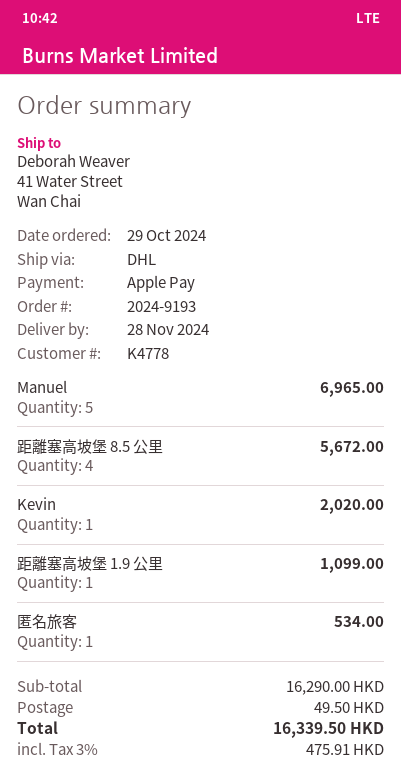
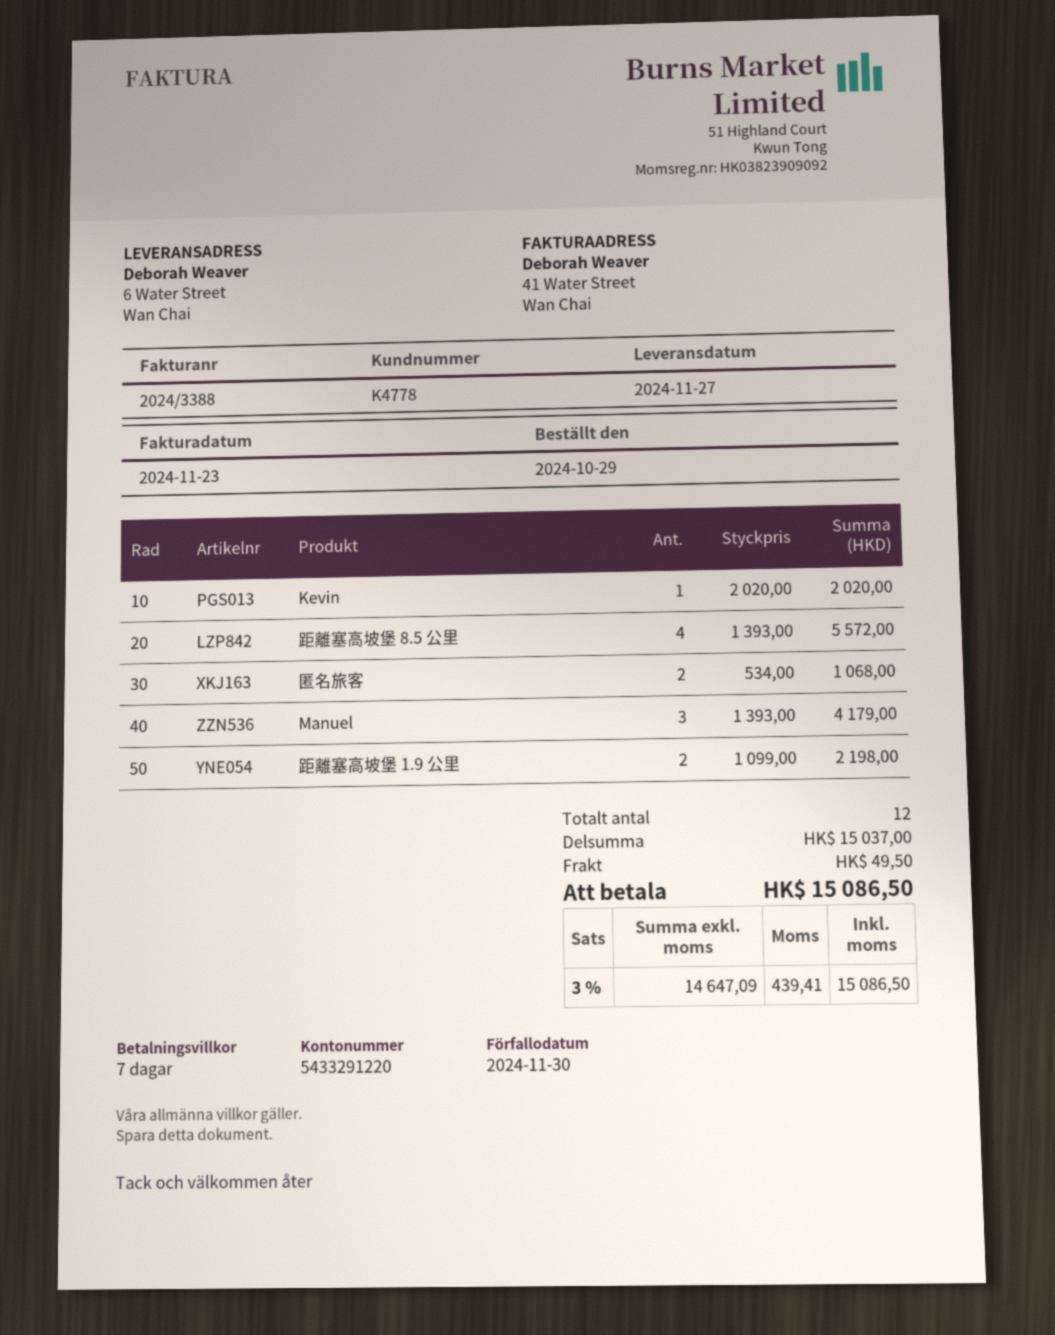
delivery date: 2024-11-28 -> 2024-11-27
ship to: 41 Water Street, Wan Chai -> 6 Water Street, Wan Chai
Manuel: 5 for 6965.00 -> 3 for 4179.00
距離塞高坡堡 8.5 公里: 4 for 5672.00 -> 4 for 5572.00
距離塞高坡堡 1.9 公里: 1 for 1099.00 -> 2 for 2198.00
匿名旅客: 1 for 534.00 -> 2 for 1068.00
subtotal: 16290.00 -> 15037.00
tax: 3% = 475.91 -> 3% = 439.41
total: 16339.50 -> 15086.50

